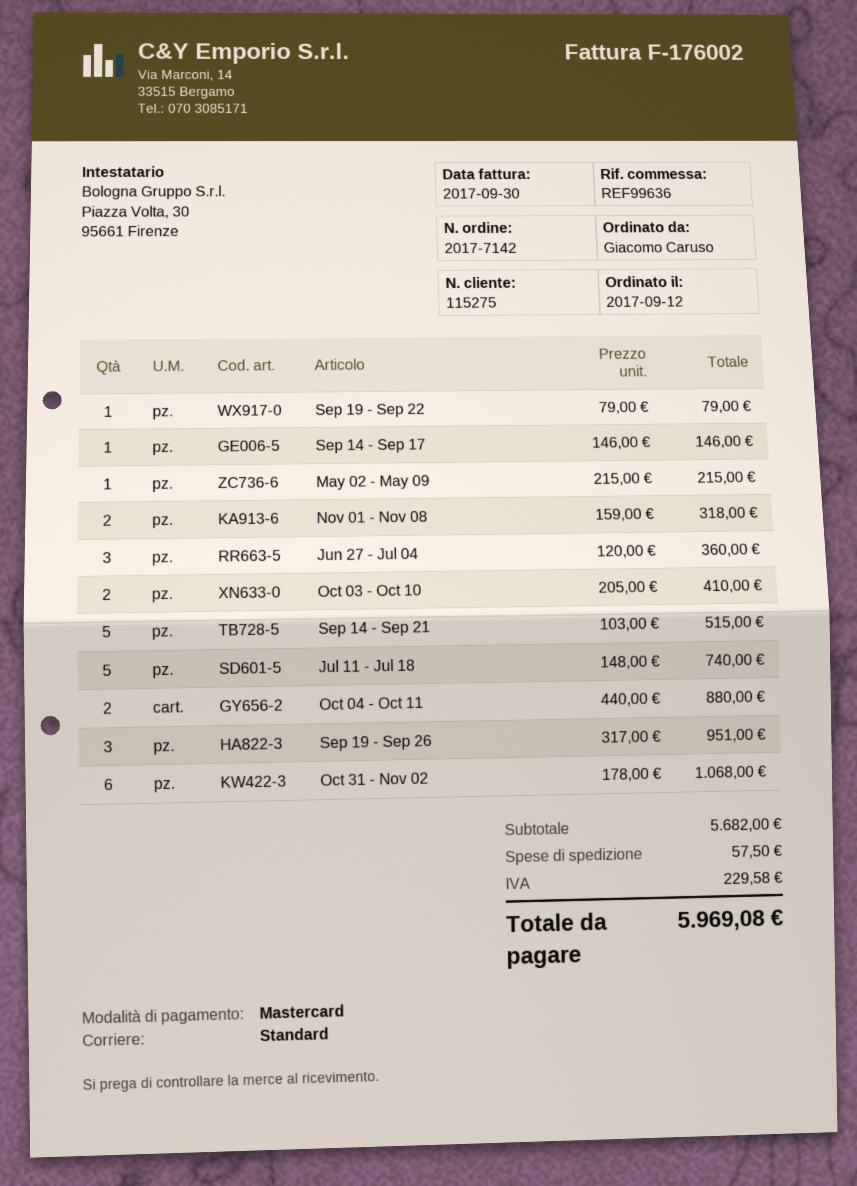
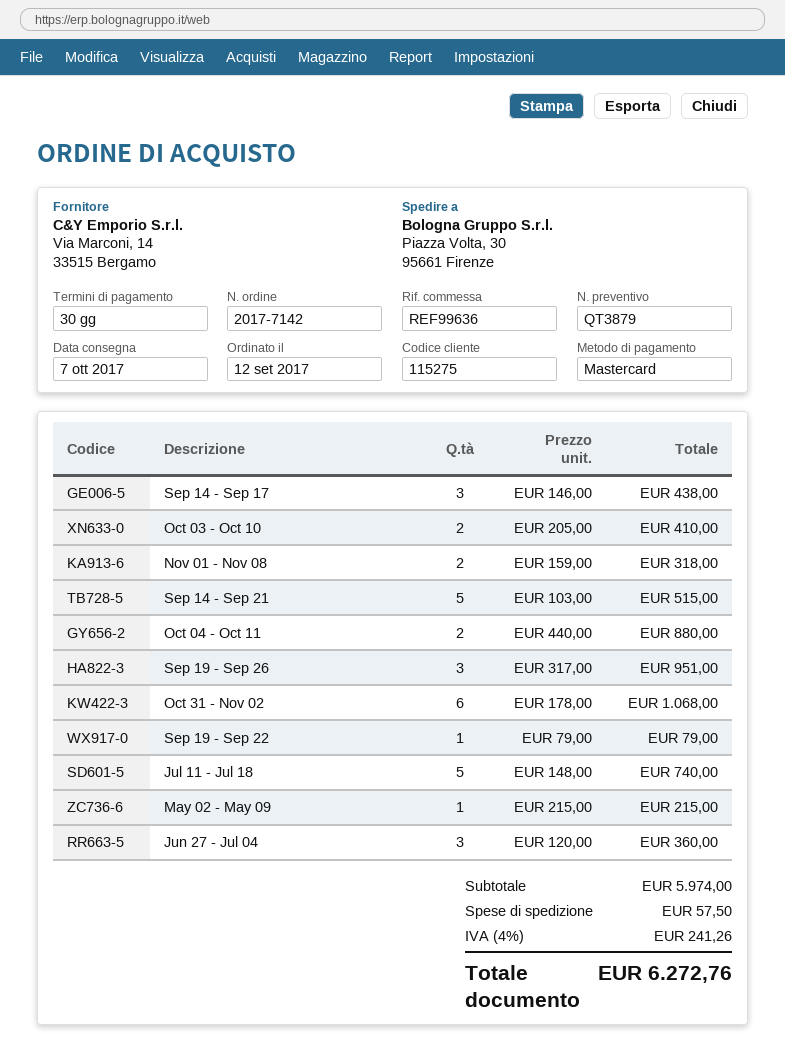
Sep 14 - Sep 17: 1 x 146.00 = 146.00 -> 3 x 146.00 = 438.00
subtotal: 5682.00 -> 5974.00
tax: 229.58 -> 241.26
total: 5969.08 -> 6272.76

